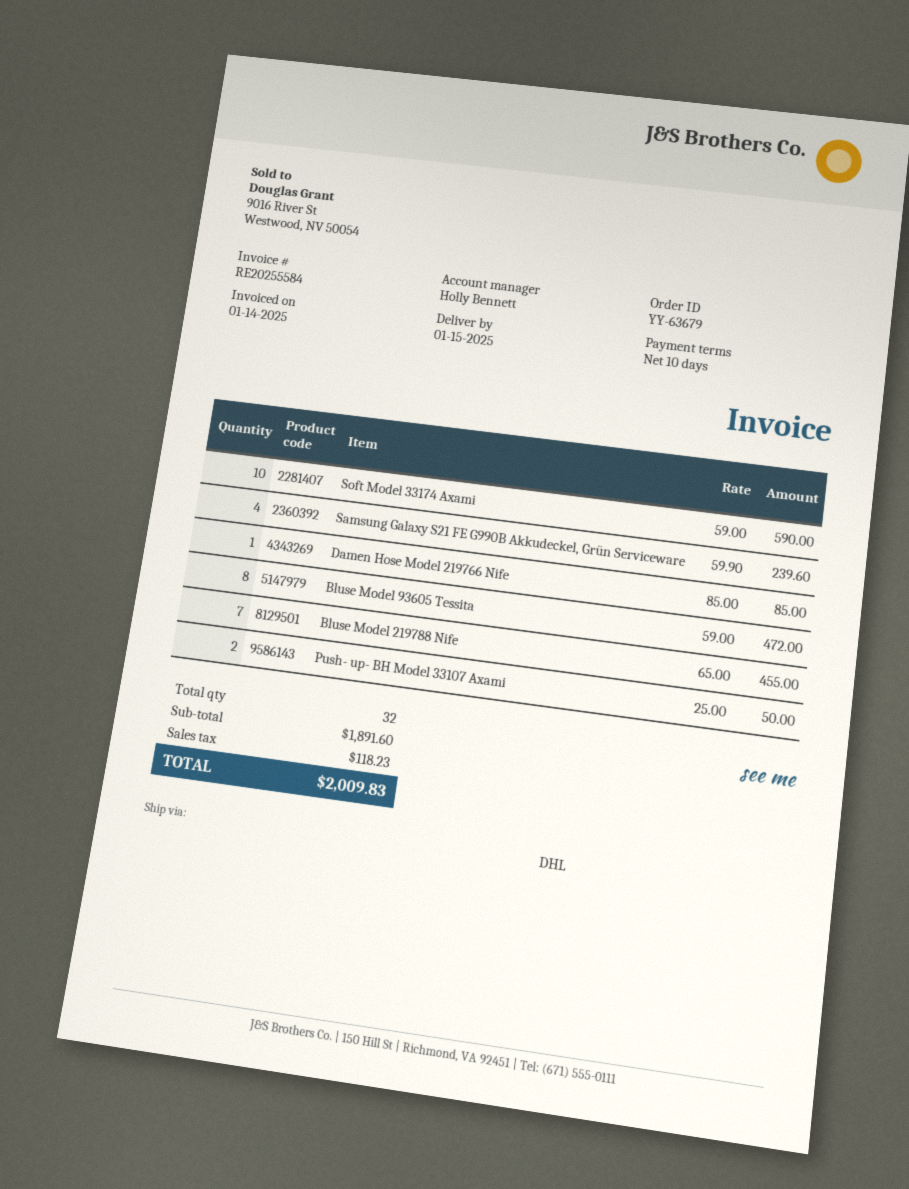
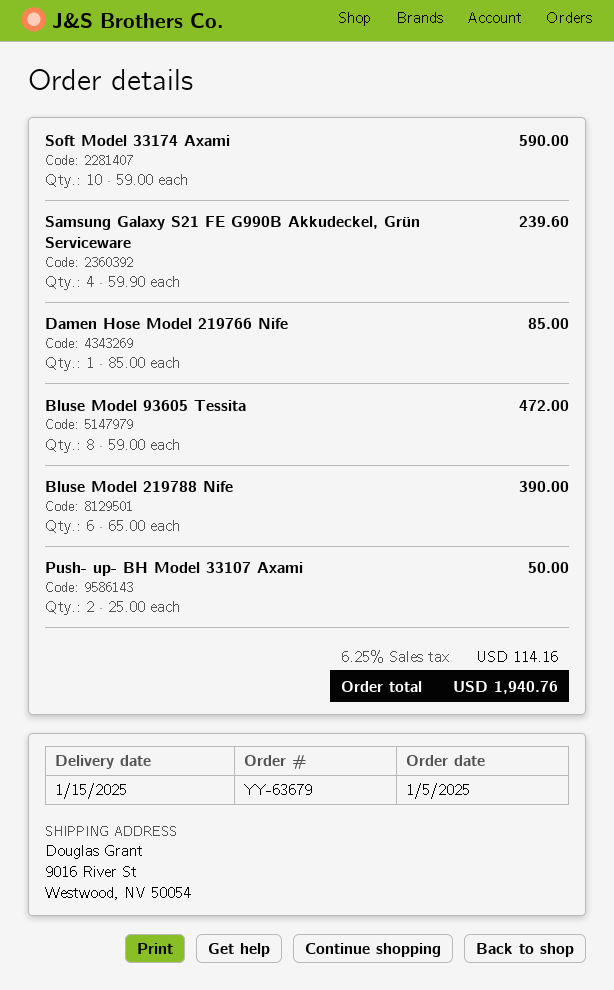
Bluse Model 219788 Nife: 7 x 65.00 = 455.00 -> 6 x 65.00 = 390.00
tax: 118.23 -> 114.16
total: 2009.83 -> 1940.76

